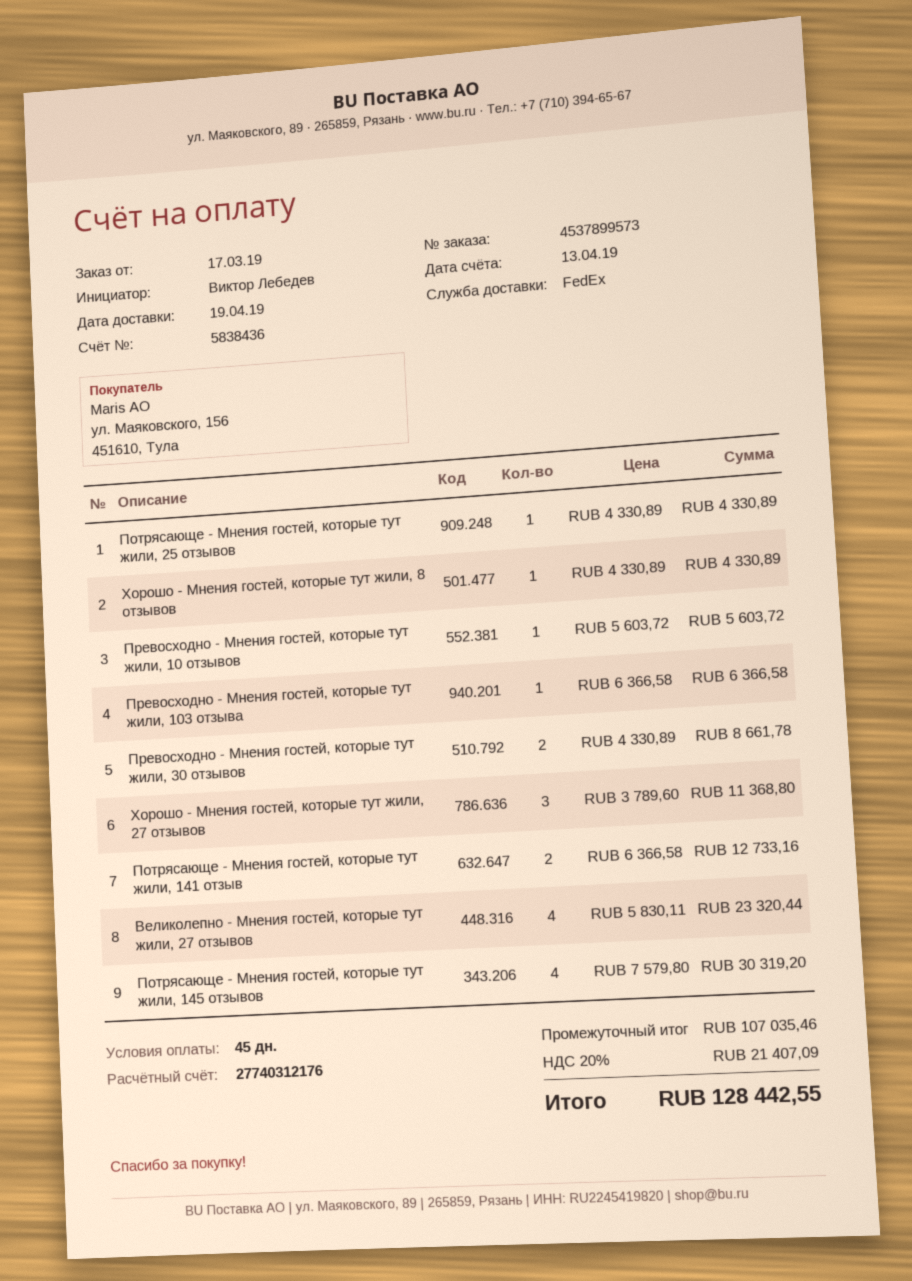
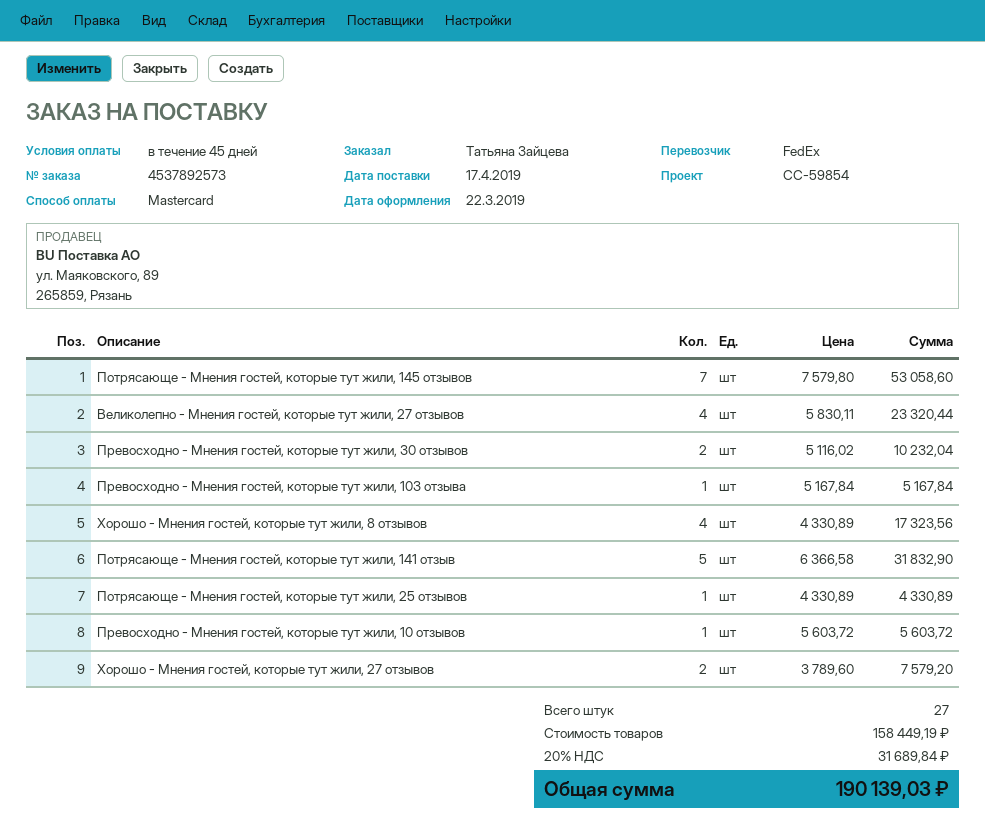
order number: 4537899573 -> 4537892573
order date: 2019-03-17 -> 2019-03-22
delivery date: 2019-04-19 -> 2019-04-17
ordered by: Виктор Лебедев -> Татьяна Зайцева
Хорошо - Мнения гостей, которые тут жили, 8 отзывов: 1 x 4330.89 = 4330.89 -> 4 x 4330.89 = 17323.56
Превосходно - Мнения гостей, которые тут жили, 103 отзыва: 1 x 6366.58 = 6366.58 -> 1 x 5167.84 = 5167.84
Превосходно - Мнения гостей, которые тут жили, 30 отзывов: 2 x 4330.89 = 8661.78 -> 2 x 5116.02 = 10232.04
Хорошо - Мнения гостей, которые тут жили, 27 отзывов: 3 x 3789.60 = 11368.80 -> 2 x 3789.60 = 7579.20
Потрясающе - Мнения гостей, которые тут жили, 141 отзыв: 2 x 6366.58 = 12733.16 -> 5 x 6366.58 = 31832.90
Потрясающе - Мнения гостей, которые тут жили, 145 отзывов: 4 x 7579.80 = 30319.20 -> 7 x 7579.80 = 53058.60
subtotal: 107035.46 -> 158449.19
tax: 20% = 21407.09 -> 20% = 31689.84
total: 128442.55 -> 190139.03

